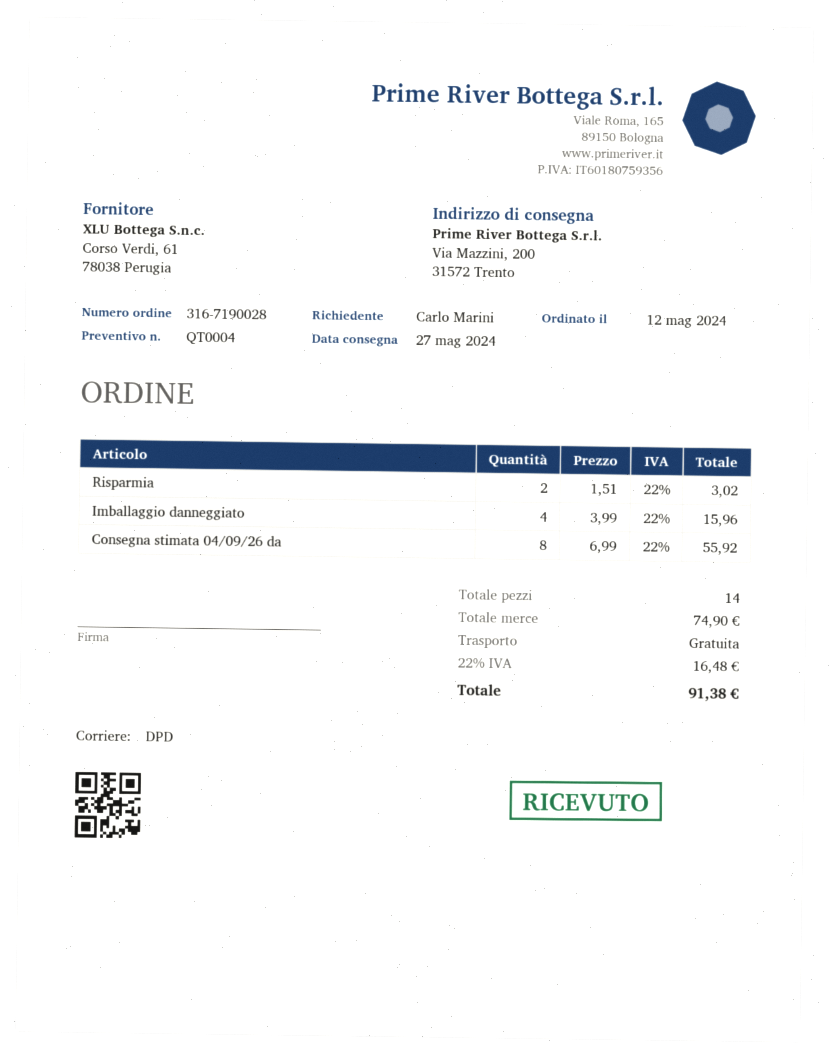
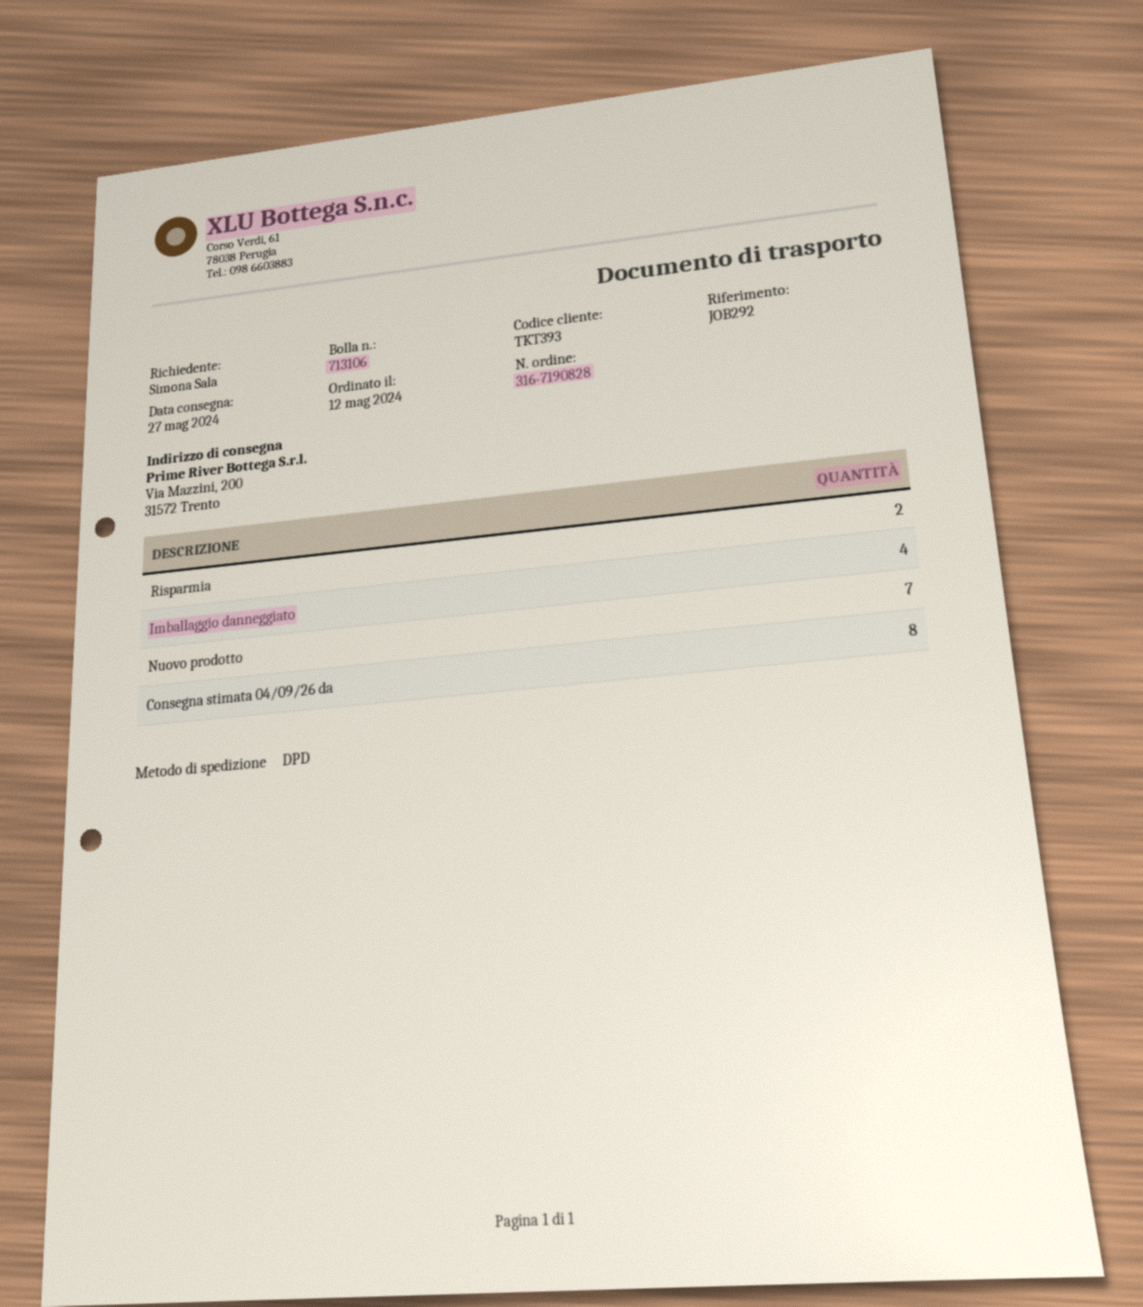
order number: 316-7190028 -> 316-7190828
ordered by: Carlo Marini -> Simona Sala
Nuovo prodotto: none -> 7

